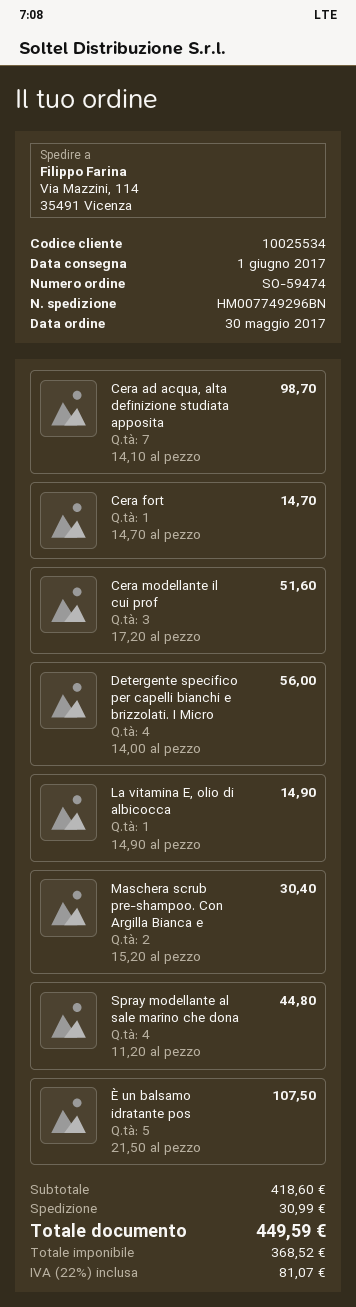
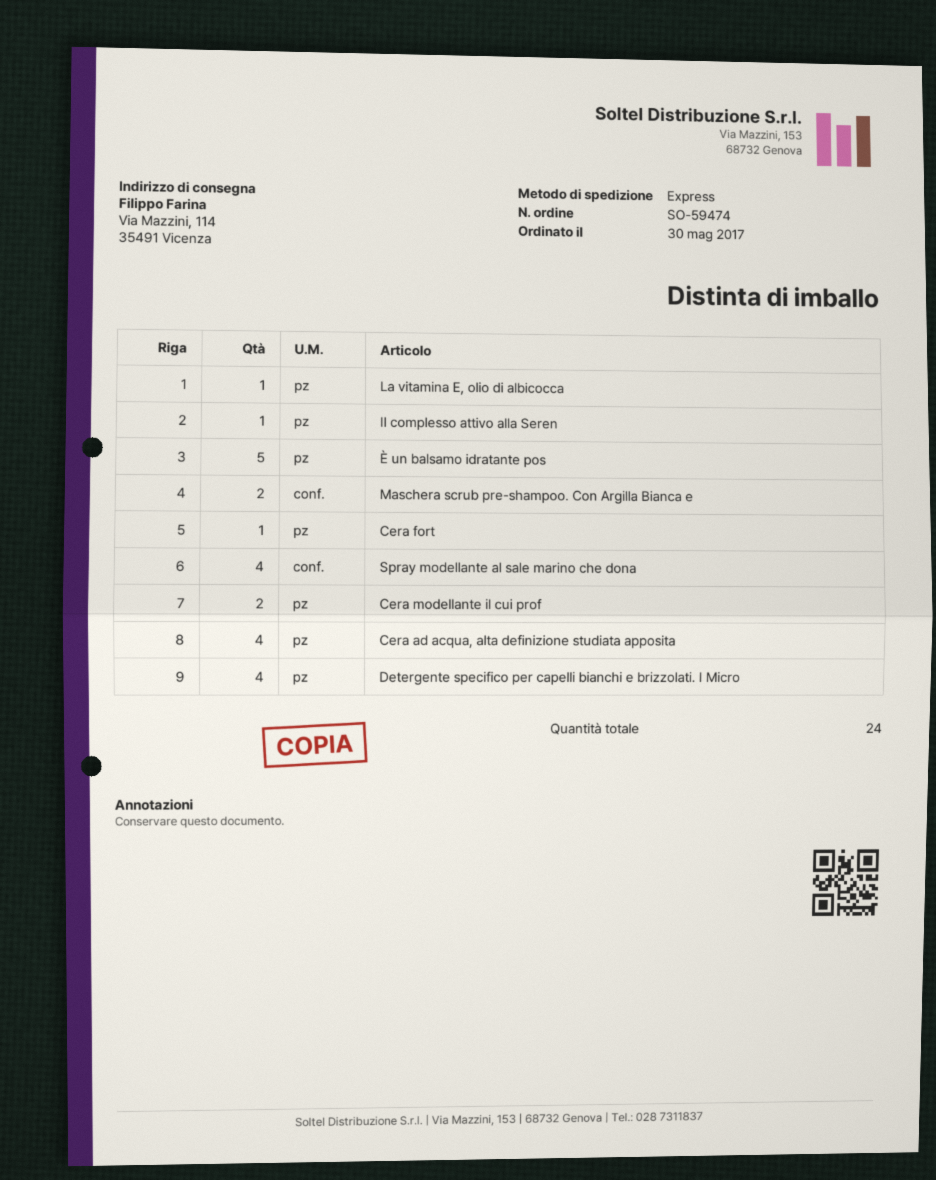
Cera ad acqua, alta definizione studiata apposita: 7 -> 4
Cera modellante il cui prof: 3 -> 2
Il complesso attivo alla Seren: none -> 1

